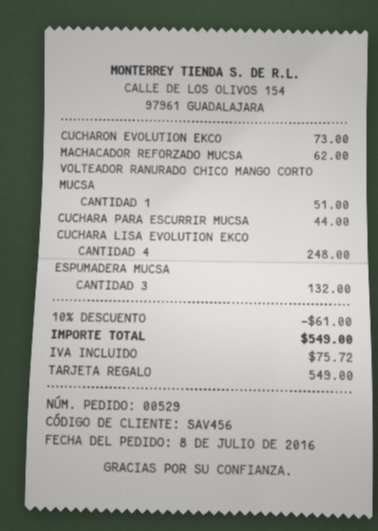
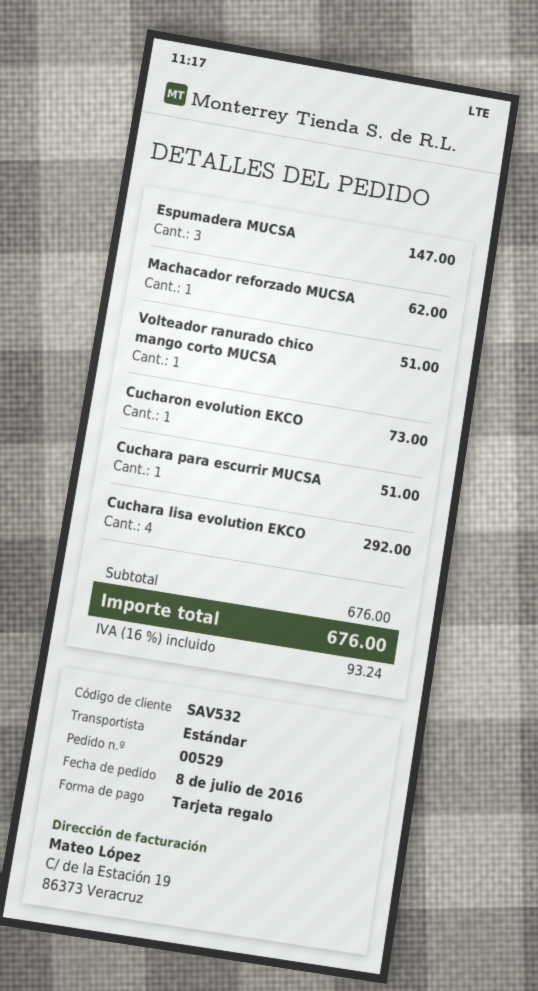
customer number: SAV456 -> SAV532
CUCHARA PARA ESCURRIR MUCSA: 1 for 44.00 -> 1 for 51.00
CUCHARA LISA EVOLUTION EKCO: 4 for 248.00 -> 4 for 292.00
ESPUMADERA MUCSA: 3 for 132.00 -> 3 for 147.00
discount: 10% = 61.00 -> none
tax: 75.72 -> 93.24
total: 549.00 -> 676.00

